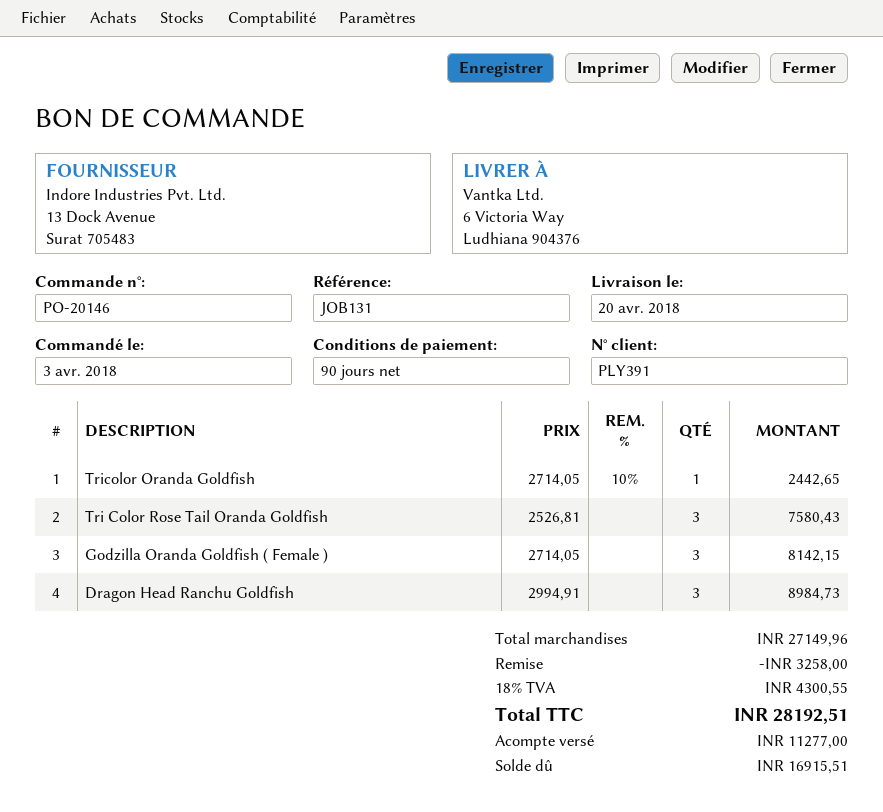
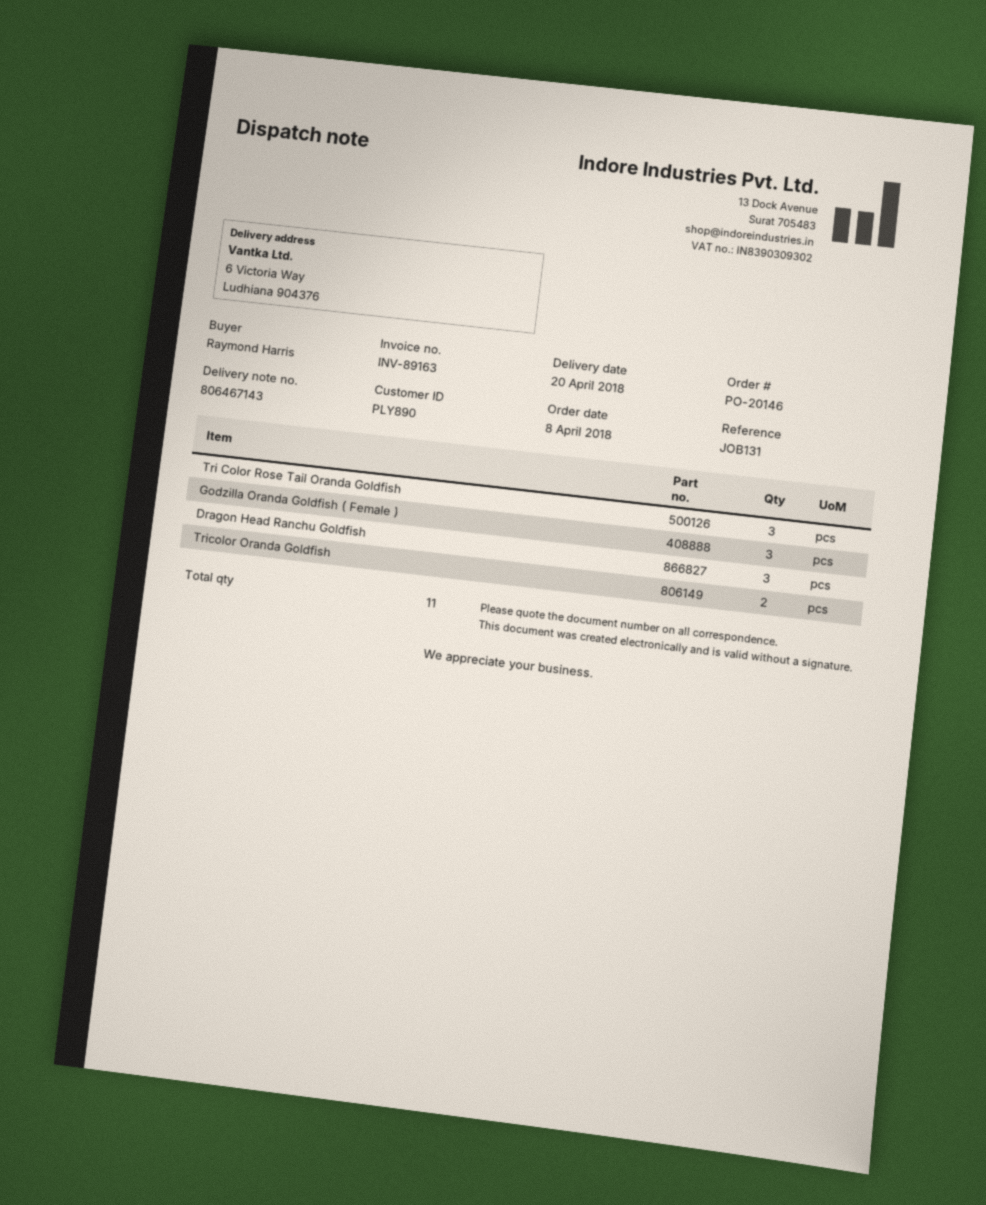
order date: 2018-04-03 -> 2018-04-08
customer number: PLY391 -> PLY890
Tricolor Oranda Goldfish: 1 -> 2

